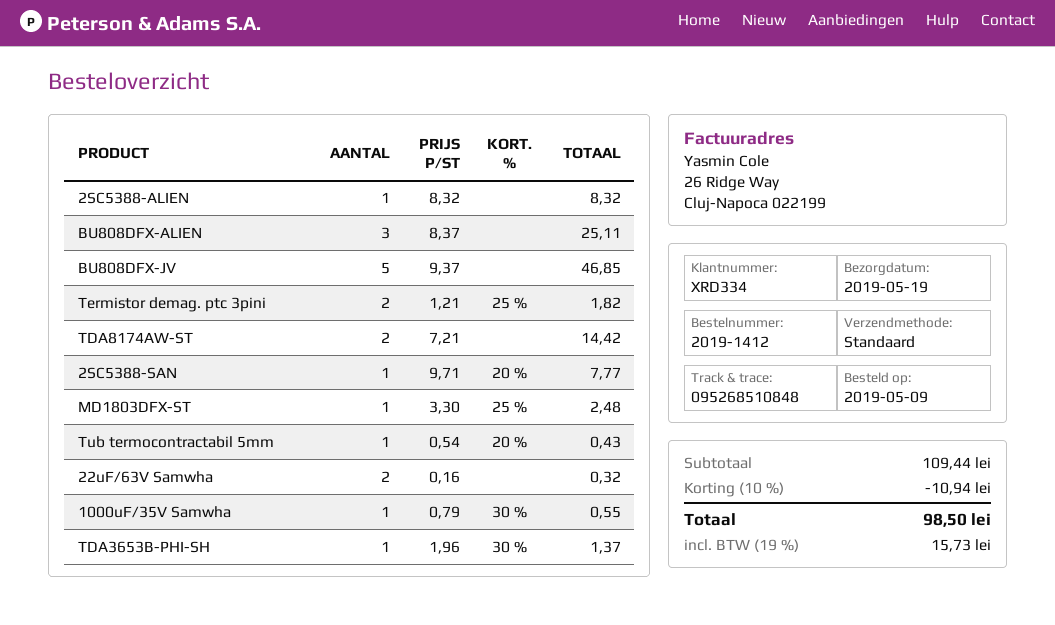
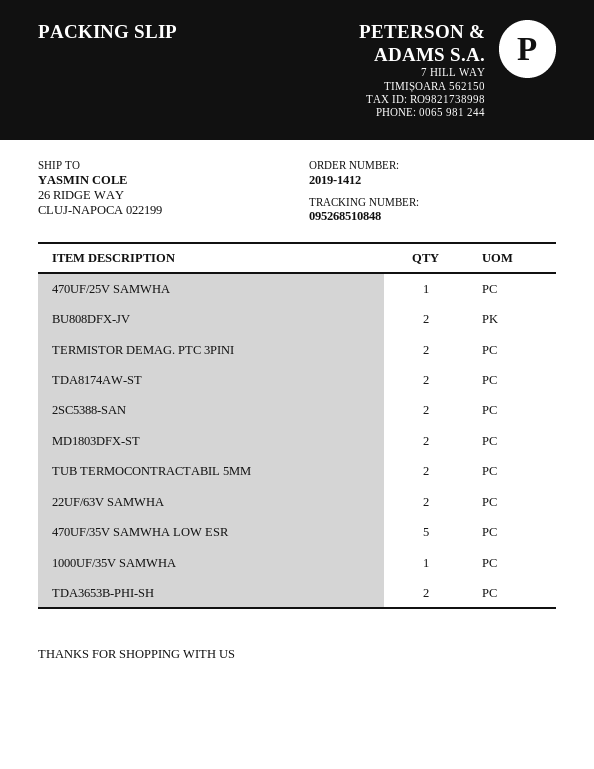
2SC5388-ALIEN: 1 -> none
BU808DFX-ALIEN: 3 -> none
BU808DFX-JV: 5 -> 2
2SC5388-SAN: 1 -> 2
MD1803DFX-ST: 1 -> 2
Tub termocontractabil 5mm: 1 -> 2
TDA3653B-PHI-SH: 1 -> 2
470UF/25V SAMWHA: none -> 1
470UF/35V SAMWHA LOW ESR: none -> 5

